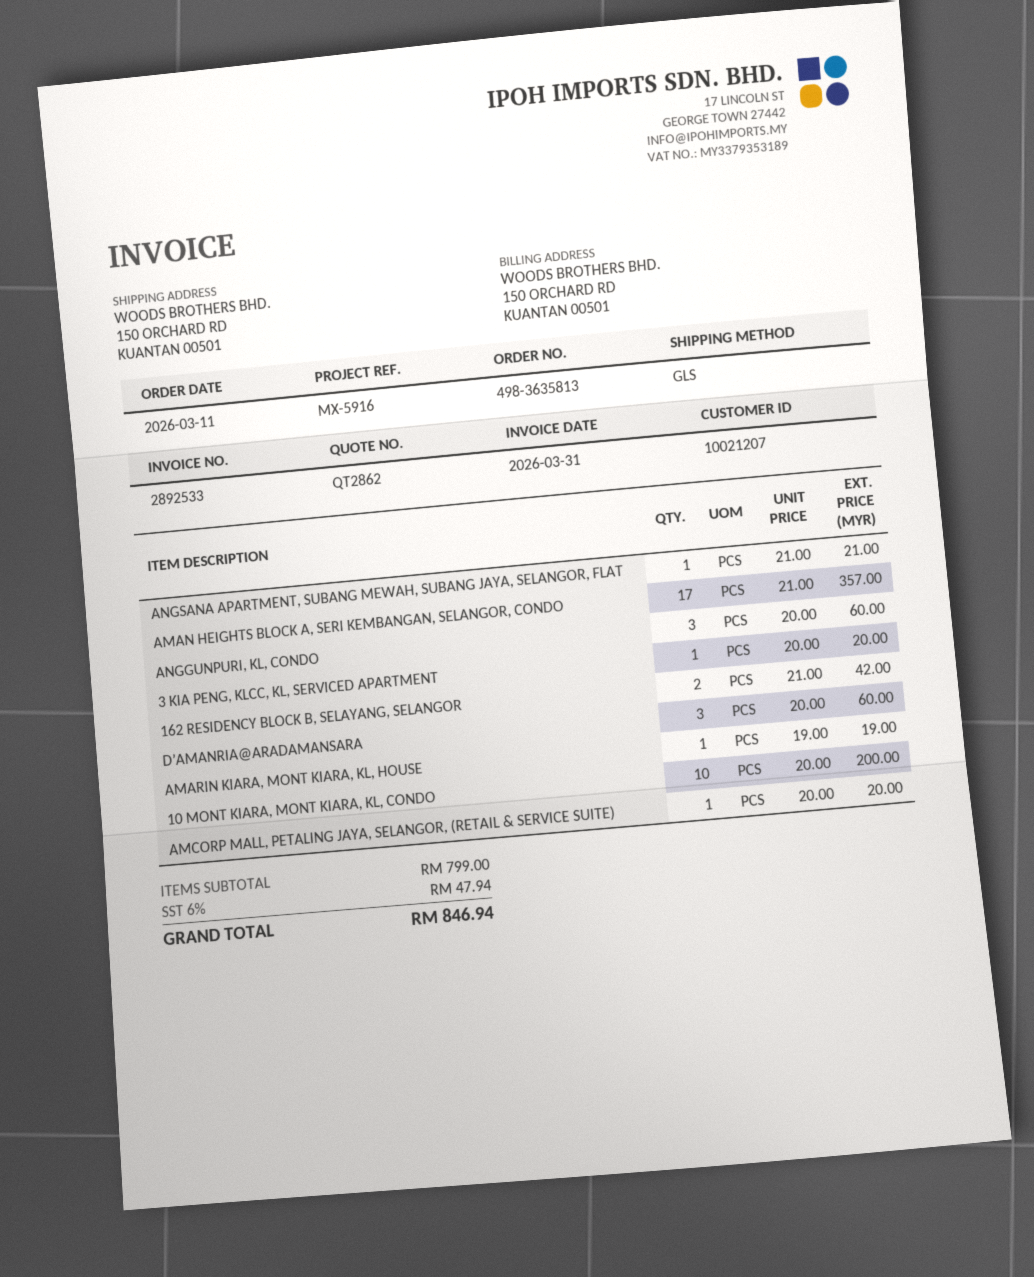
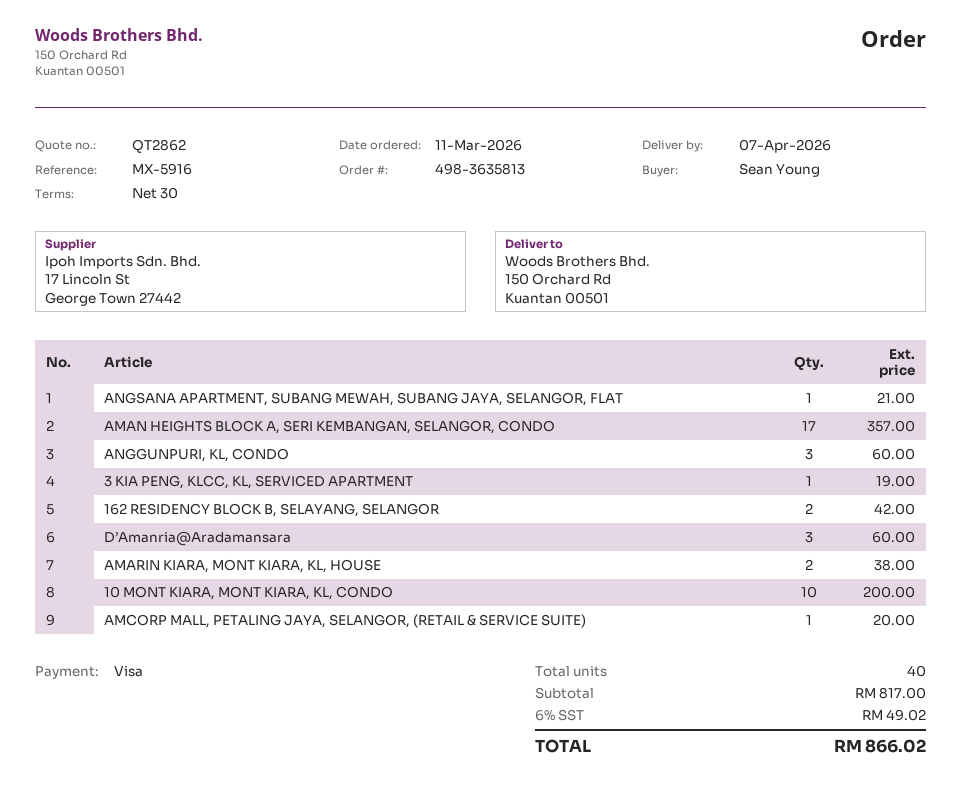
3 KIA PENG, KLCC, KL, SERVICED APARTMENT: 1 for 20.00 -> 1 for 19.00
AMARIN KIARA, MONT KIARA, KL, HOUSE: 1 for 19.00 -> 2 for 38.00
subtotal: 799.00 -> 817.00
tax: 6% = 47.94 -> 6% = 49.02
total: 846.94 -> 866.02

